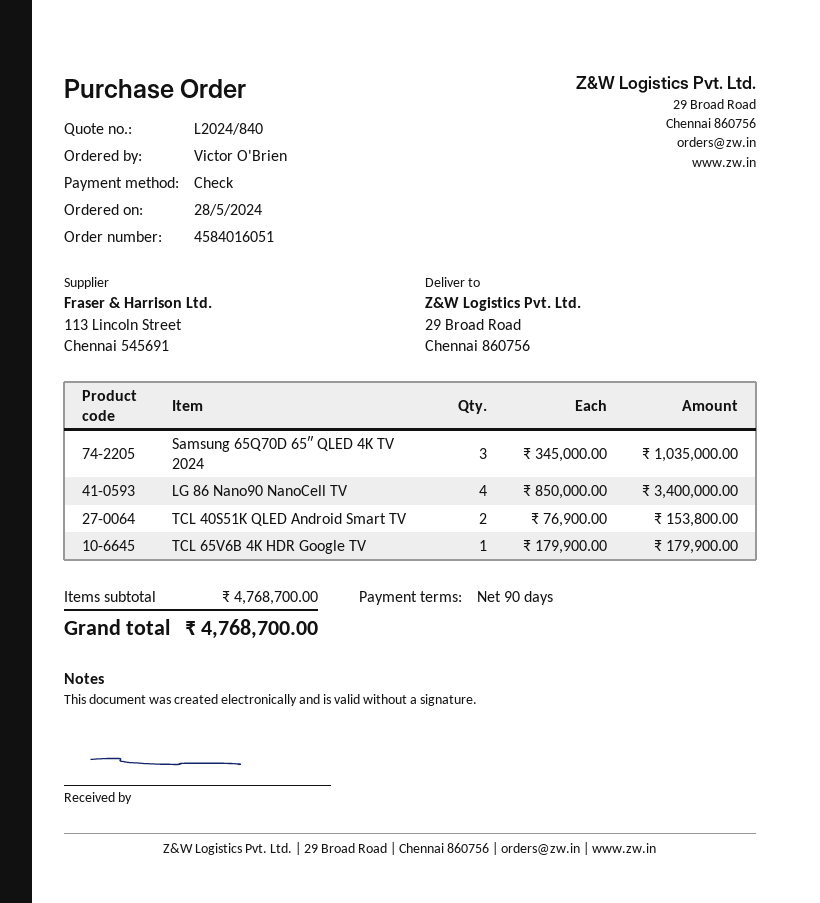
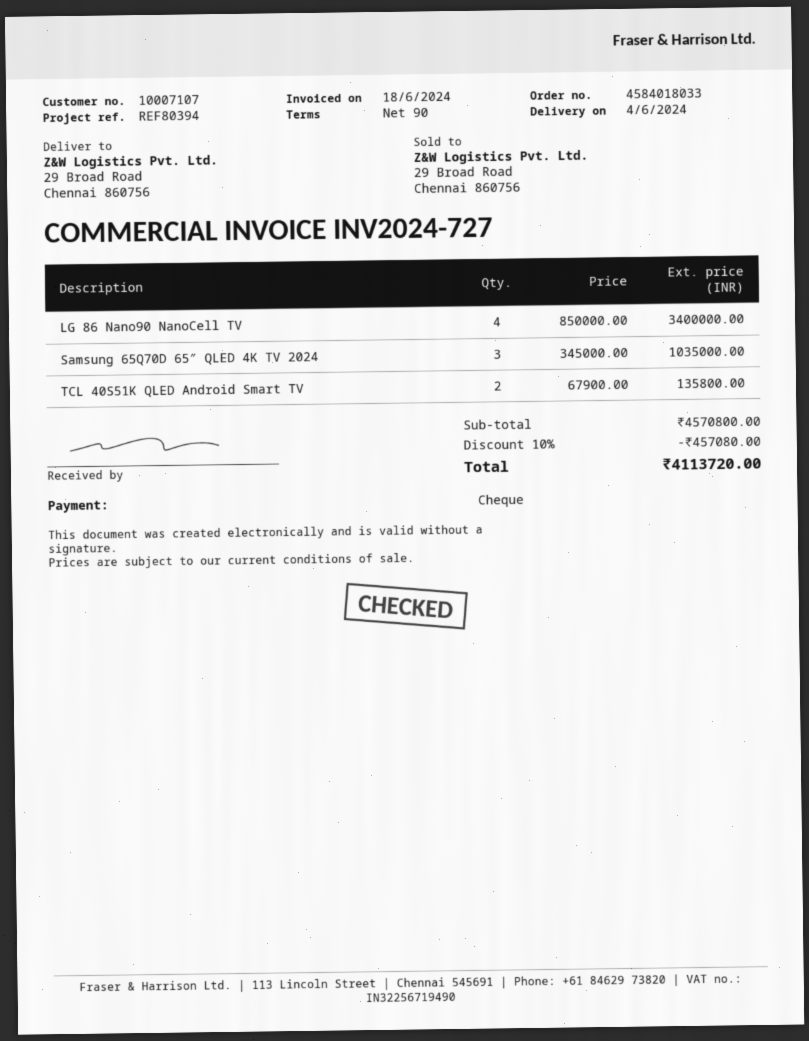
order number: 4584016051 -> 4584018033
TCL 40S51K QLED Android Smart TV: 2 x 76900.00 = 153800.00 -> 2 x 67900.00 = 135800.00
TCL 65V6B 4K HDR Google TV: 1 x 179900.00 = 179900.00 -> none
subtotal: 4768700.00 -> 4570800.00
discount: none -> 10% = 457080.00
total: 4768700.00 -> 4113720.00

